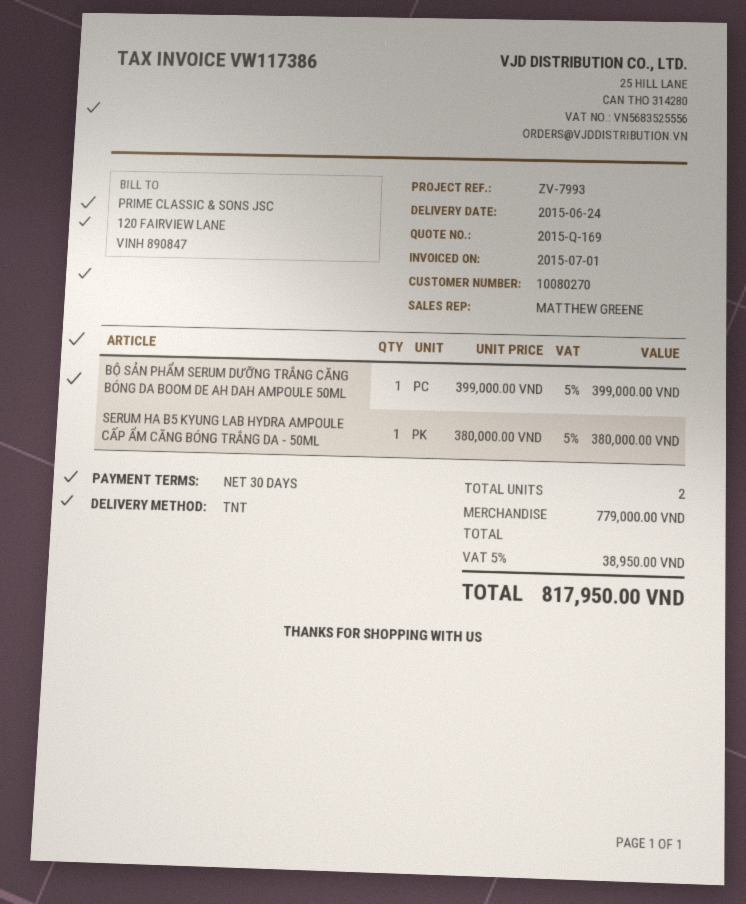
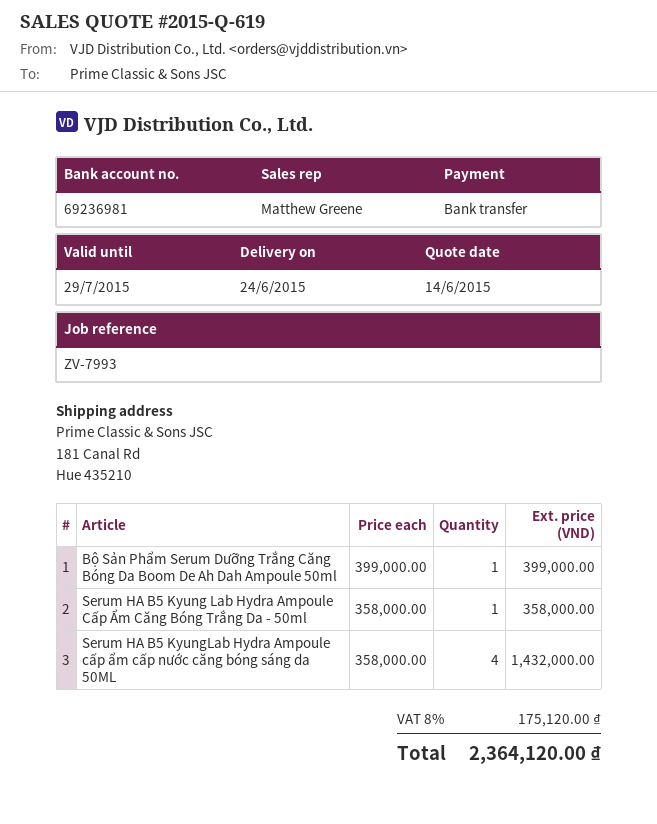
quote number: 2015-Q-169 -> 2015-Q-619
SERUM HA B5 KYUNG LAB HYDRA AMPOULE CẤP ẨM CĂNG BÓNG TRẮNG DA - 50ML: 1 x 380000.00 = 380000.00 -> 1 x 358000.00 = 358000.00
Serum HA B5 KyungLab Hydra Ampoule cấp ẩm cấp nước căng bóng sáng da 50ML: none -> 4 x 358000.00 = 1432000.00
tax: 5% = 38950.00 -> 8% = 175120.00
total: 817950.00 -> 2364120.00

